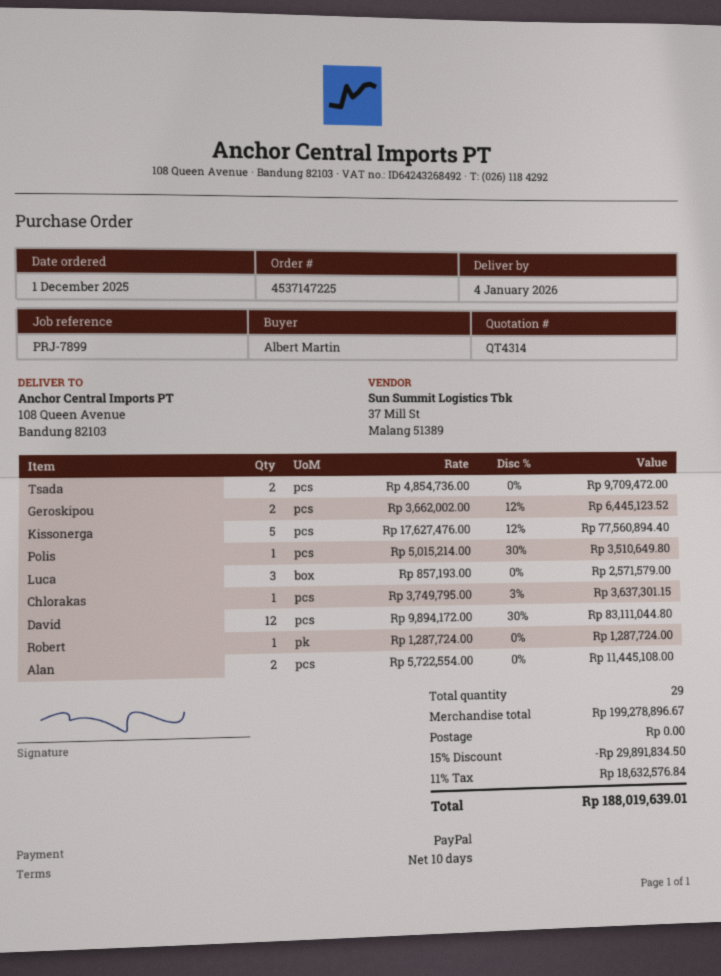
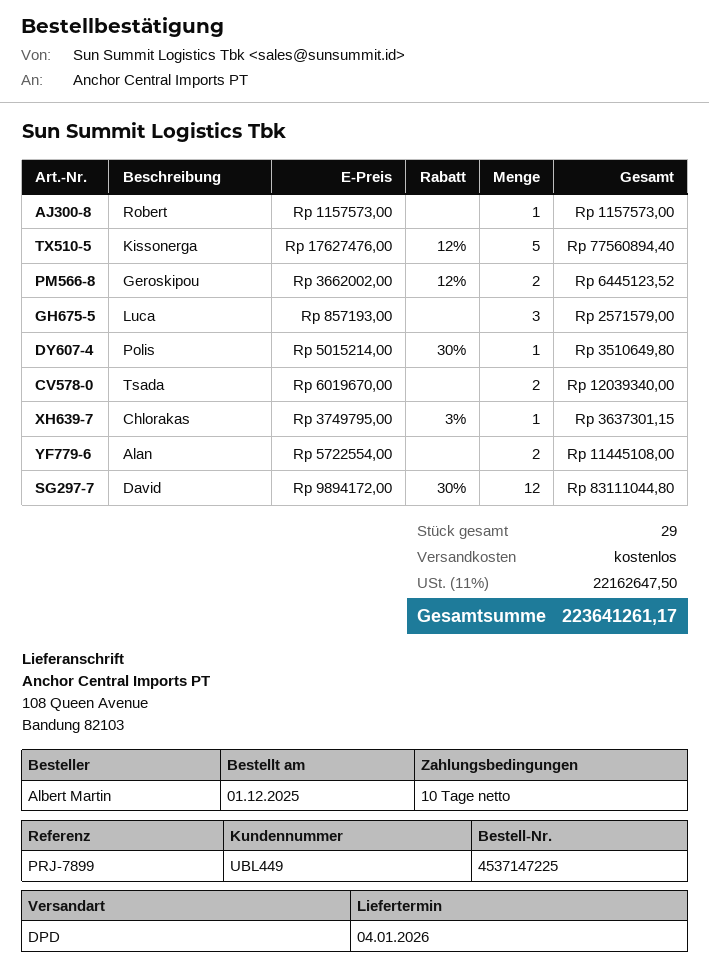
Tsada: 2 x 4854736.00 = 9709472.00 -> 2 x 6019670.00 = 12039340.00
Robert: 1 x 1287724.00 = 1287724.00 -> 1 x 1157573.00 = 1157573.00
discount: 15% = 29891834.50 -> none
tax: 11% = 18632576.84 -> 11% = 22162647.50
total: 188019639.01 -> 223641261.17

